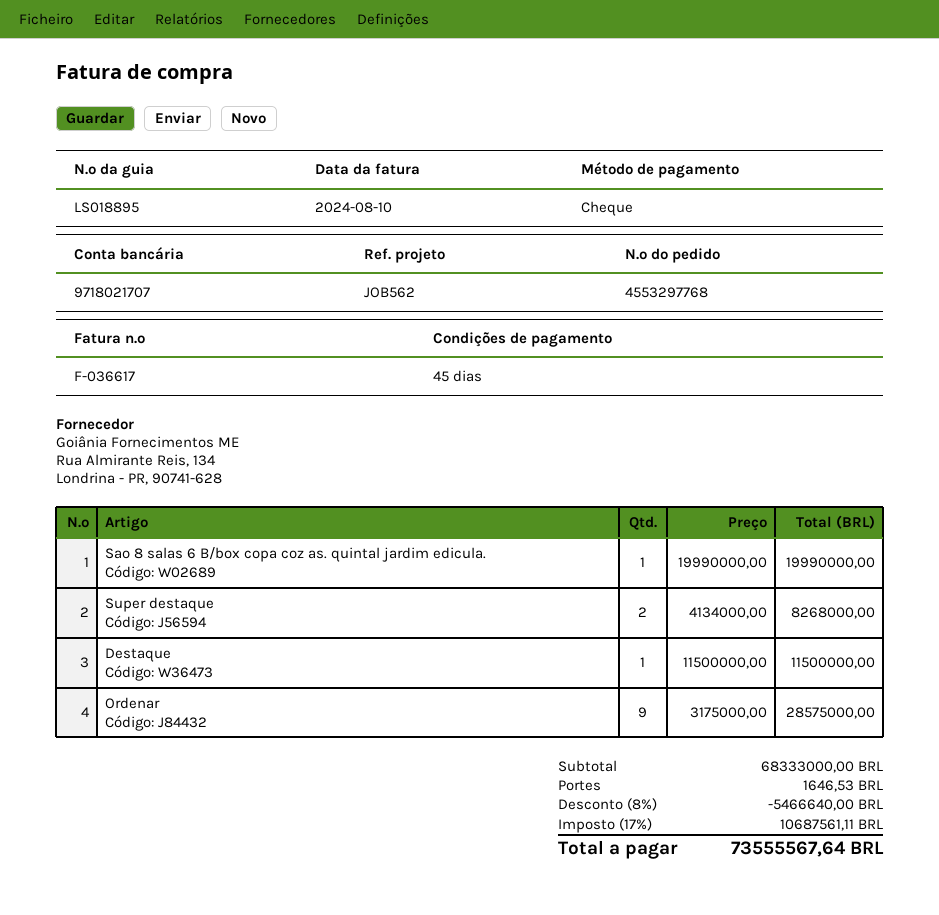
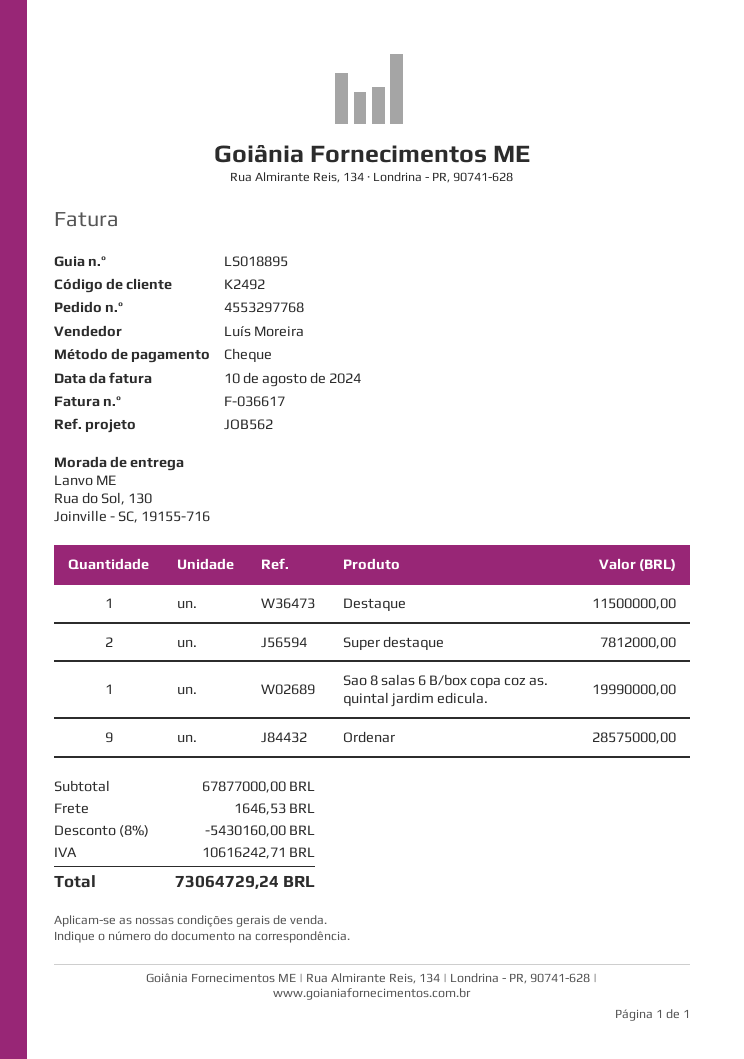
Super destaque: 2 for 8268000.00 -> 2 for 7812000.00
subtotal: 68333000.00 -> 67877000.00
discount: 8% = 5466640.00 -> 8% = 5430160.00
tax: 10687561.11 -> 10616242.71
total: 73555567.64 -> 73064729.24

